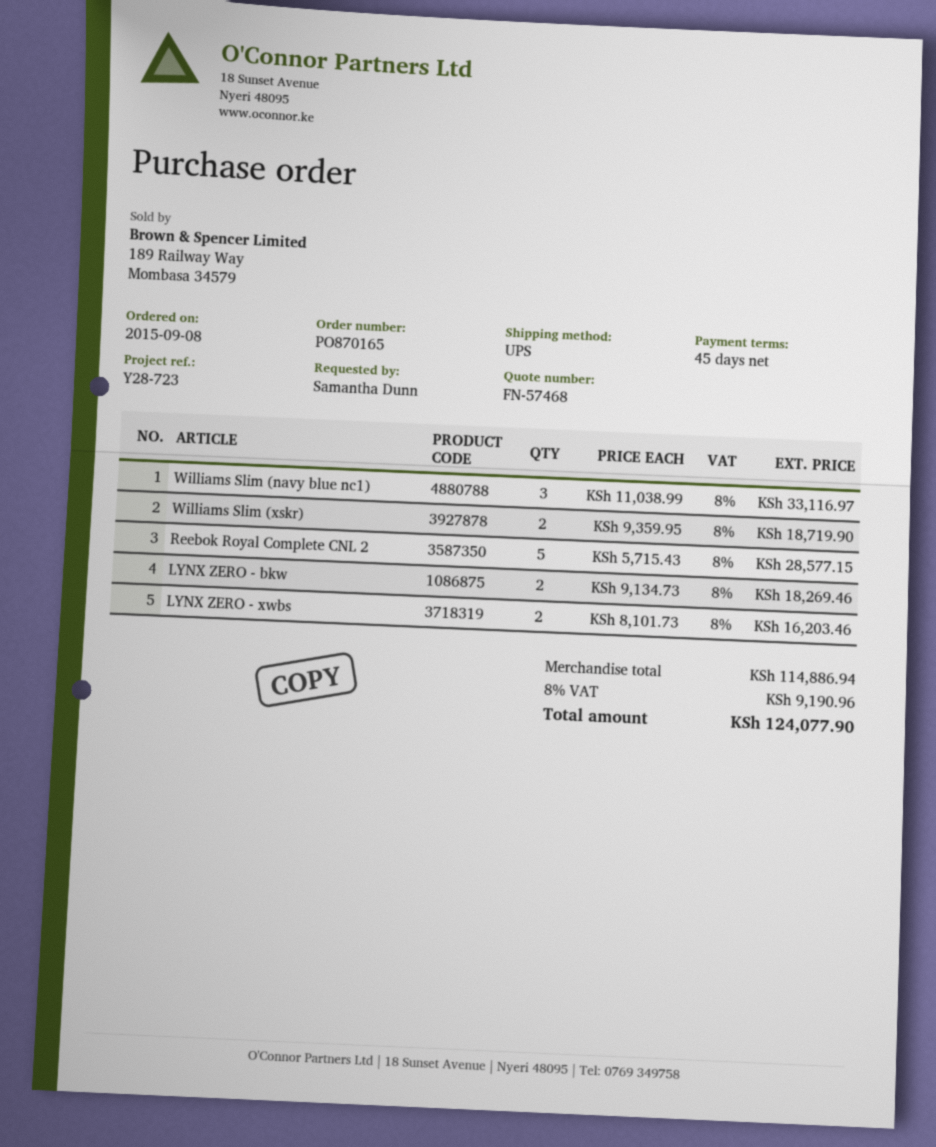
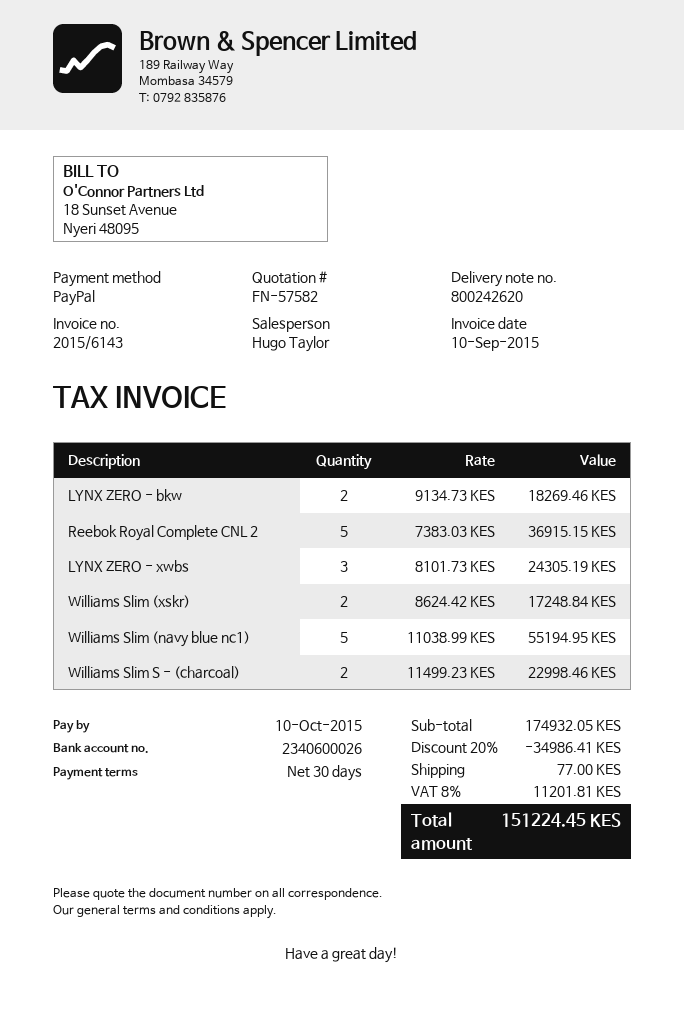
quote number: FN-57468 -> FN-57582
payment terms: 45 days -> 30 days
Williams Slim (navy blue nc1): 3 x 11038.99 = 33116.97 -> 5 x 11038.99 = 55194.95
Williams Slim (xskr): 2 x 9359.95 = 18719.90 -> 2 x 8624.42 = 17248.84
Reebok Royal Complete CNL 2: 5 x 5715.43 = 28577.15 -> 5 x 7383.03 = 36915.15
LYNX ZERO - xwbs: 2 x 8101.73 = 16203.46 -> 3 x 8101.73 = 24305.19
Williams Slim S - (charcoal): none -> 2 x 11499.23 = 22998.46
subtotal: 114886.94 -> 174932.05
discount: none -> 20% = 34986.41
shipping: none -> 77.00
tax: 8% = 9190.96 -> 8% = 11201.81
total: 124077.90 -> 151224.45

